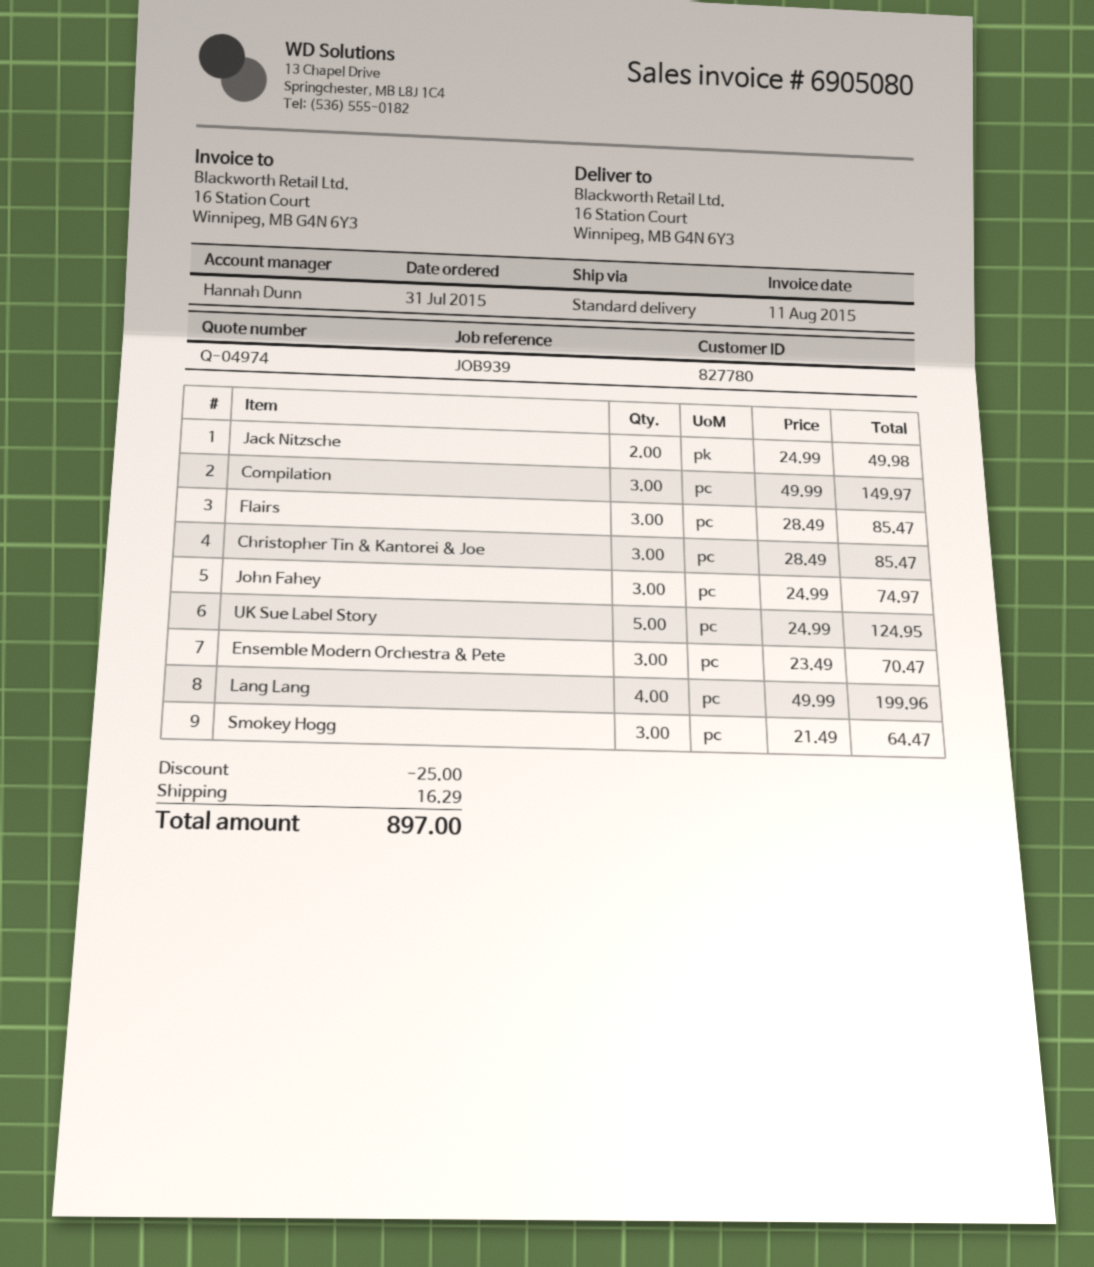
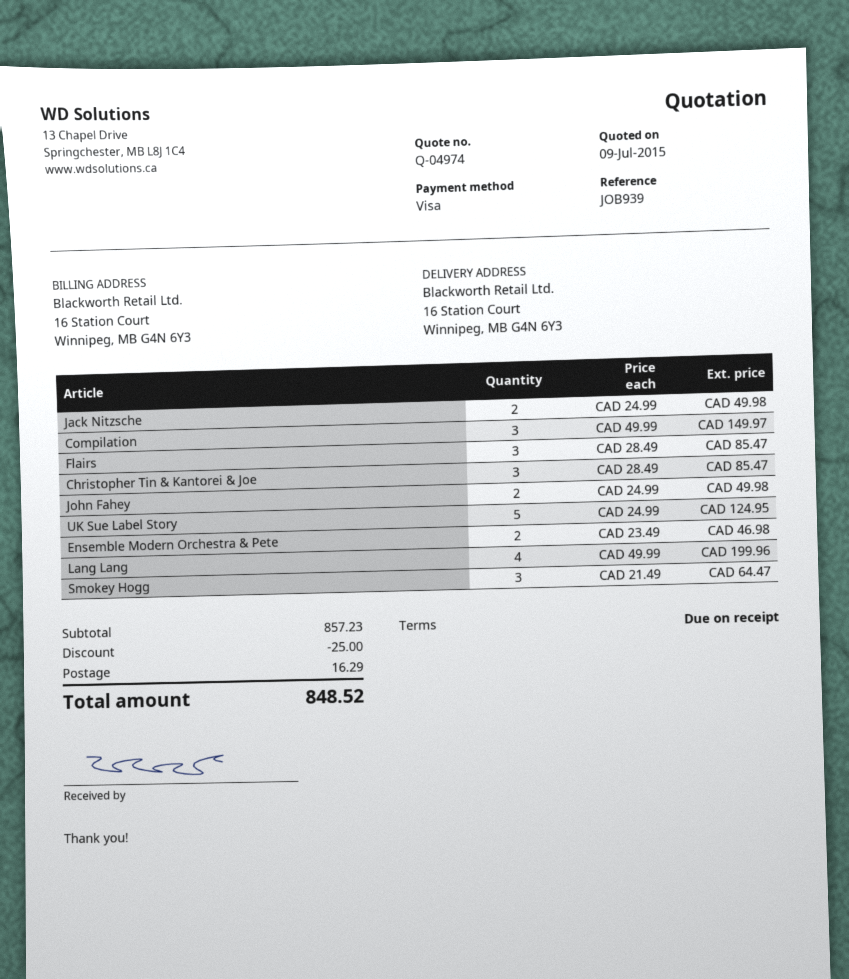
John Fahey: 3 x 24.99 = 74.97 -> 2 x 24.99 = 49.98
Ensemble Modern Orchestra & Pete: 3 x 23.49 = 70.47 -> 2 x 23.49 = 46.98
total: 897.00 -> 848.52

